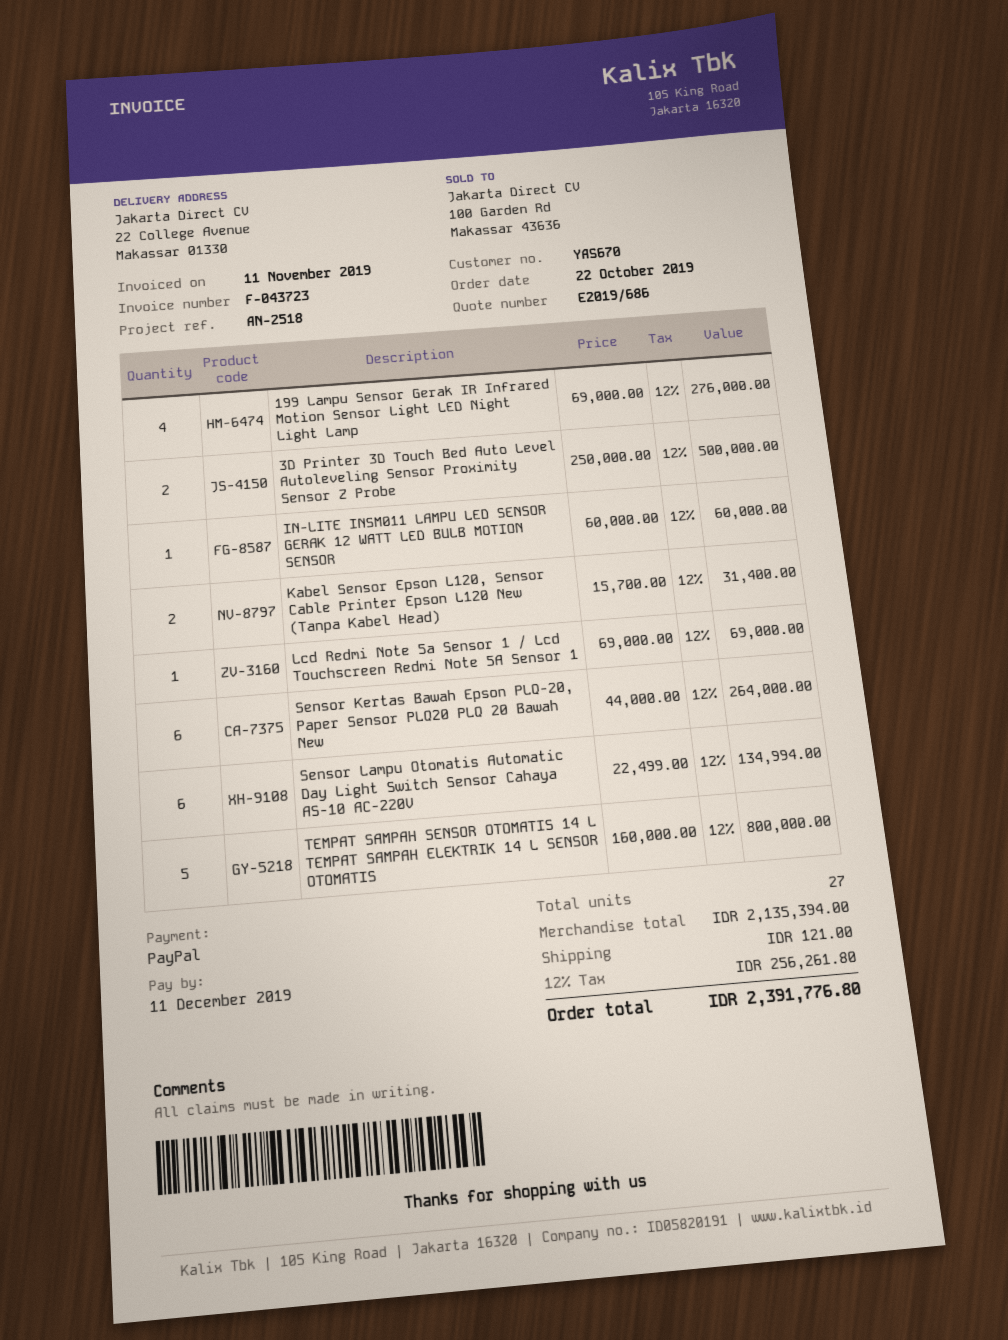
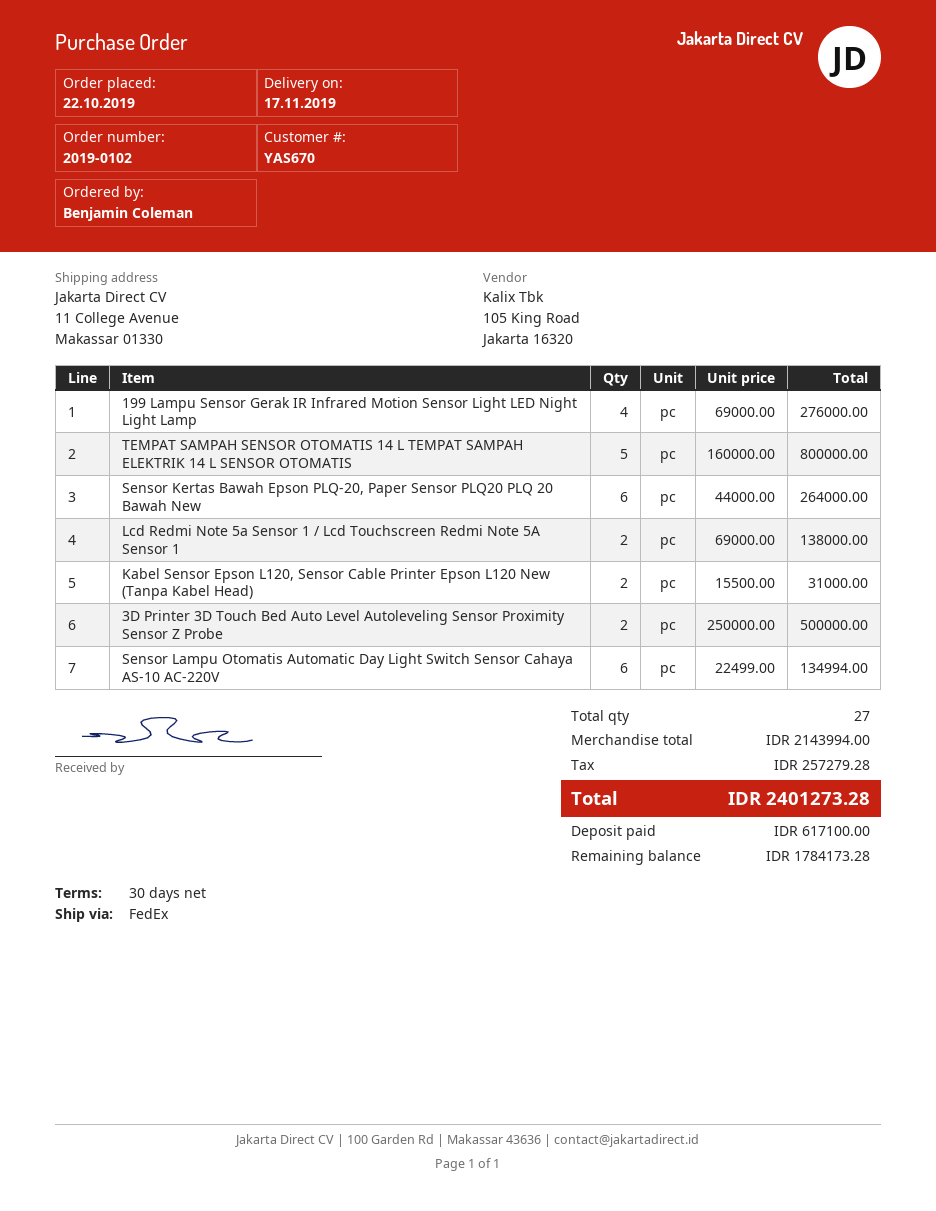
ship to: 22 College Avenue, Makassar 01330 -> 11 College Avenue, Makassar 01330
IN-LITE INSM011 LAMPU LED SENSOR GERAK 12 WATT LED BULB MOTION SENSOR: 1 x 60000.00 = 60000.00 -> none
Kabel Sensor Epson L120, Sensor Cable Printer Epson L120 New (Tanpa Kabel Head): 2 x 15700.00 = 31400.00 -> 2 x 15500.00 = 31000.00
Lcd Redmi Note 5a Sensor 1 / Lcd Touchscreen Redmi Note 5A Sensor 1: 1 x 69000.00 = 69000.00 -> 2 x 69000.00 = 138000.00
subtotal: 2135394.00 -> 2143994.00
shipping: 121.00 -> none
tax: 256261.80 -> 257279.28
total: 2391776.80 -> 2401273.28

